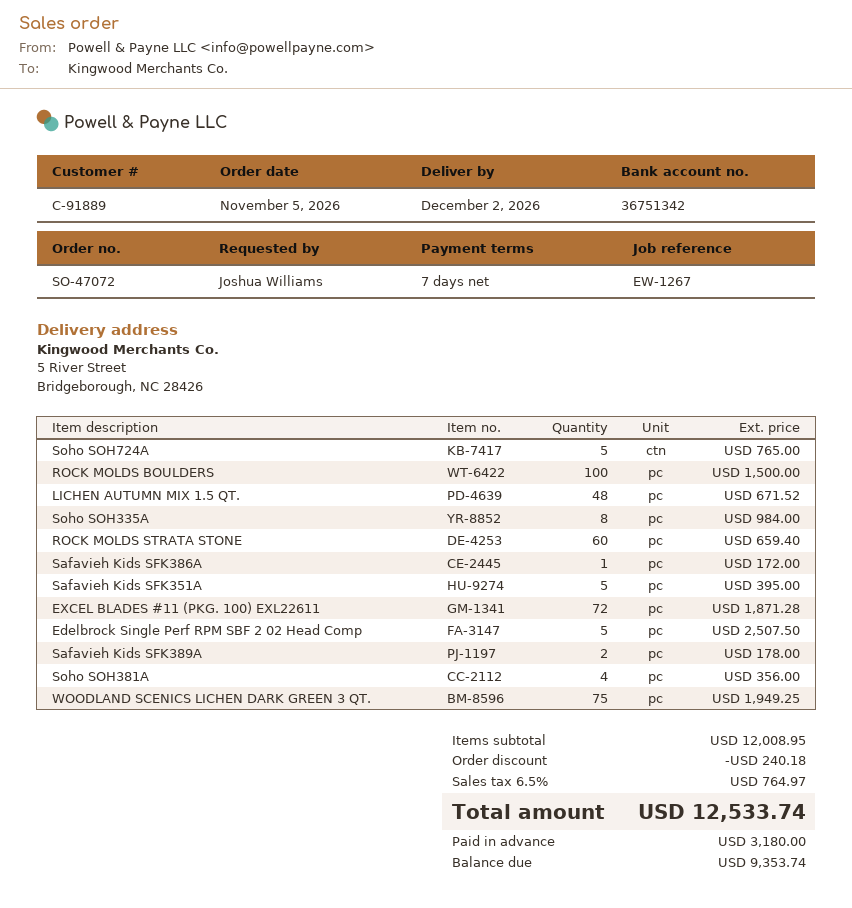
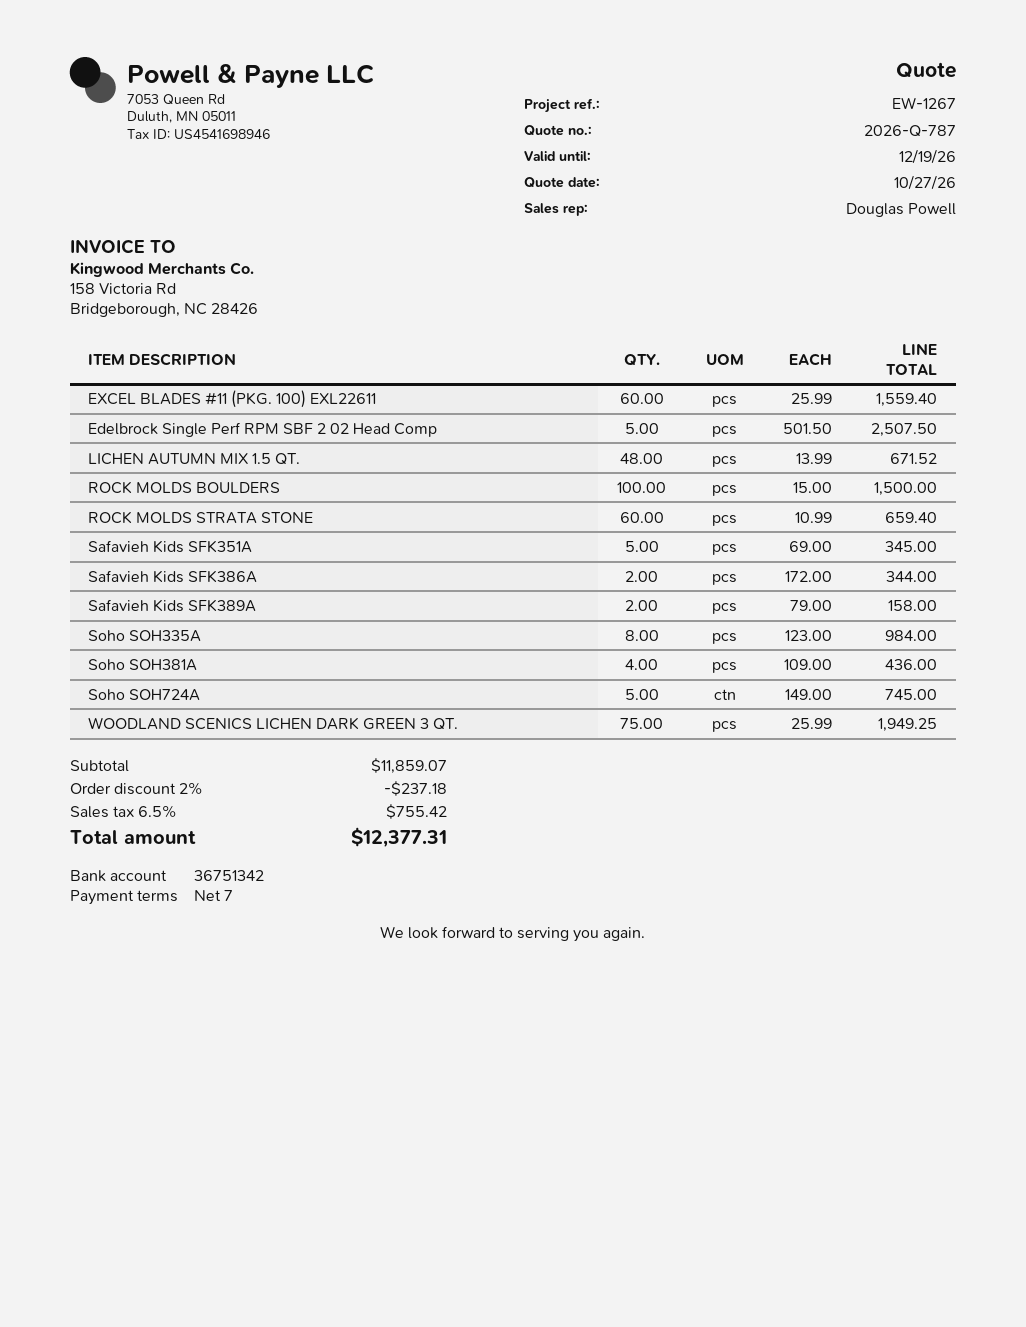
Soho SOH724A: 5 for 765.00 -> 5 for 745.00
Safavieh Kids SFK386A: 1 for 172.00 -> 2 for 344.00
Safavieh Kids SFK351A: 5 for 395.00 -> 5 for 345.00
EXCEL BLADES #11 (PKG. 100) EXL22611: 72 for 1871.28 -> 60 for 1559.40
Safavieh Kids SFK389A: 2 for 178.00 -> 2 for 158.00
Soho SOH381A: 4 for 356.00 -> 4 for 436.00
subtotal: 12008.95 -> 11859.07
discount: 240.18 -> 237.18
tax: 6.5% = 764.97 -> 6.5% = 755.42
total: 12533.74 -> 12377.31

